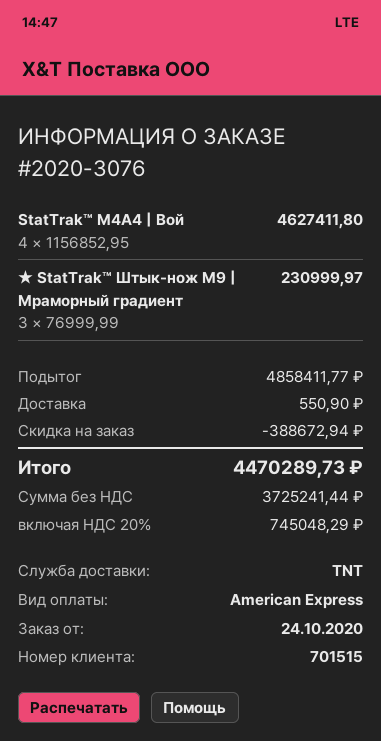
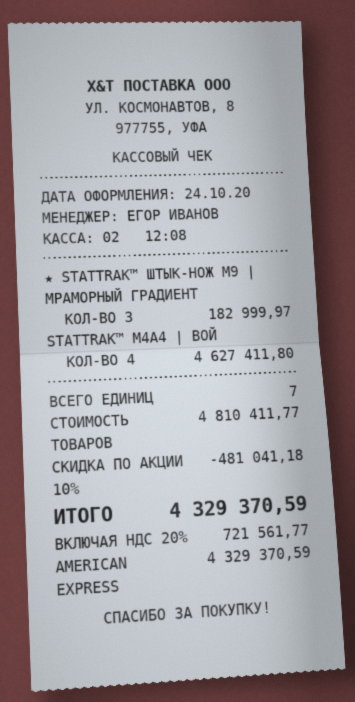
★ StatTrak™ Штык-нож M9 | Мраморный градиент: 3 for 230999.97 -> 3 for 182999.97
subtotal: 4858411.77 -> 4810411.77
discount: 388672.94 -> 481041.18
shipping: 550.90 -> none
tax: 20% = 745048.29 -> 20% = 721561.77
total: 4470289.73 -> 4329370.59

